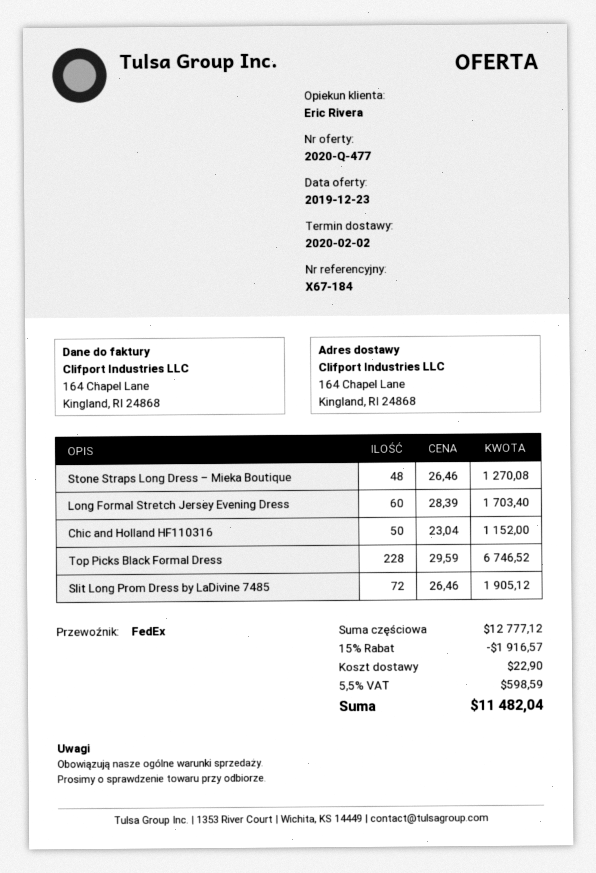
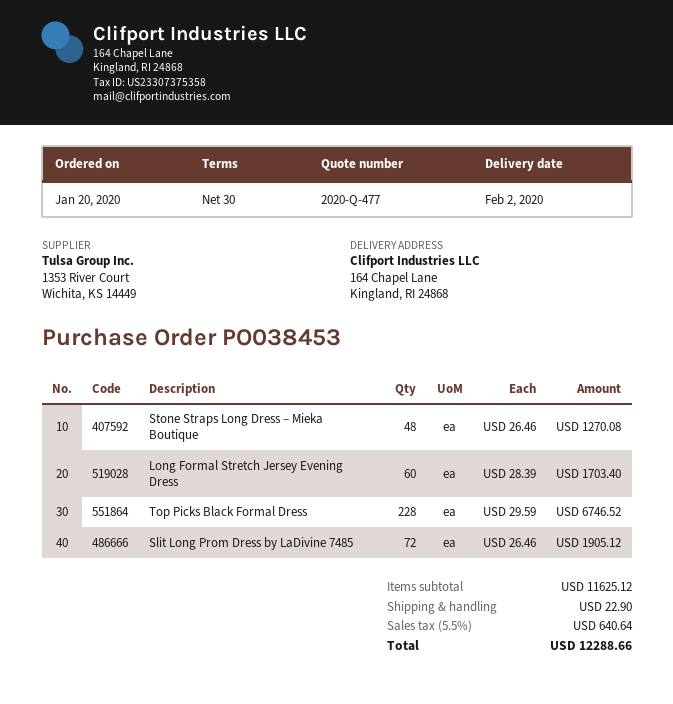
Chic and Holland HF110316: 50 x 23.04 = 1152.00 -> none
subtotal: 12777.12 -> 11625.12
discount: 15% = 1916.57 -> none
tax: 5.5% = 598.59 -> 5.5% = 640.64
total: 11482.04 -> 12288.66

